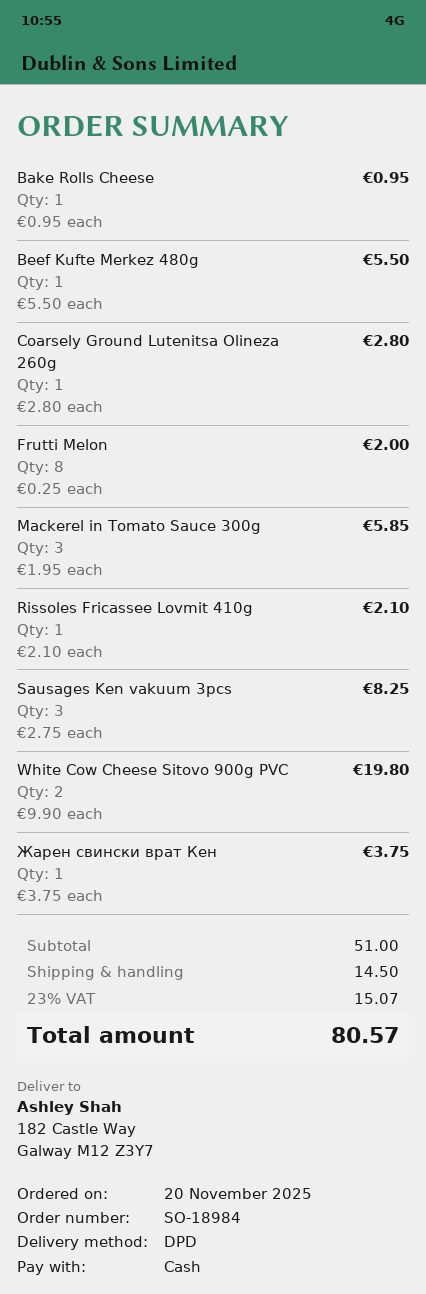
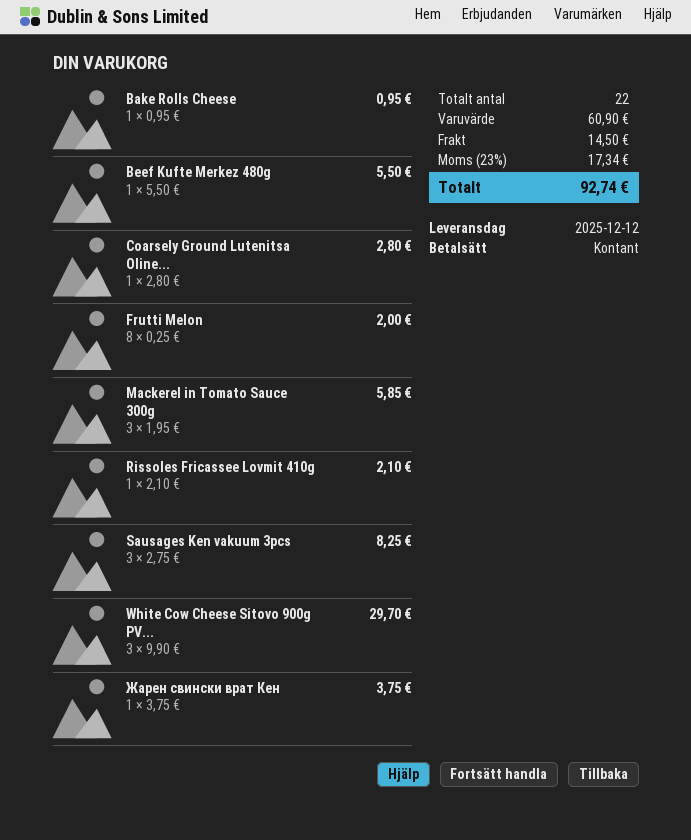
White Cow Cheese Sitovo 900g PVC: 2 x 9.90 = 19.80 -> 3 x 9.90 = 29.70
subtotal: 51.00 -> 60.90
tax: 23% = 15.07 -> 23% = 17.34
total: 80.57 -> 92.74

